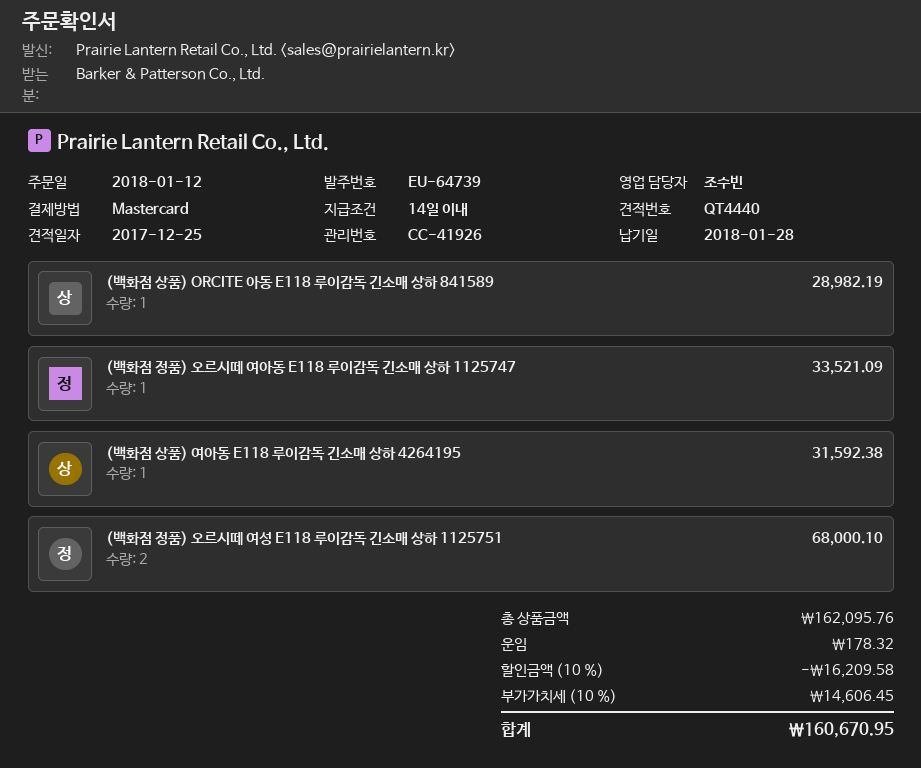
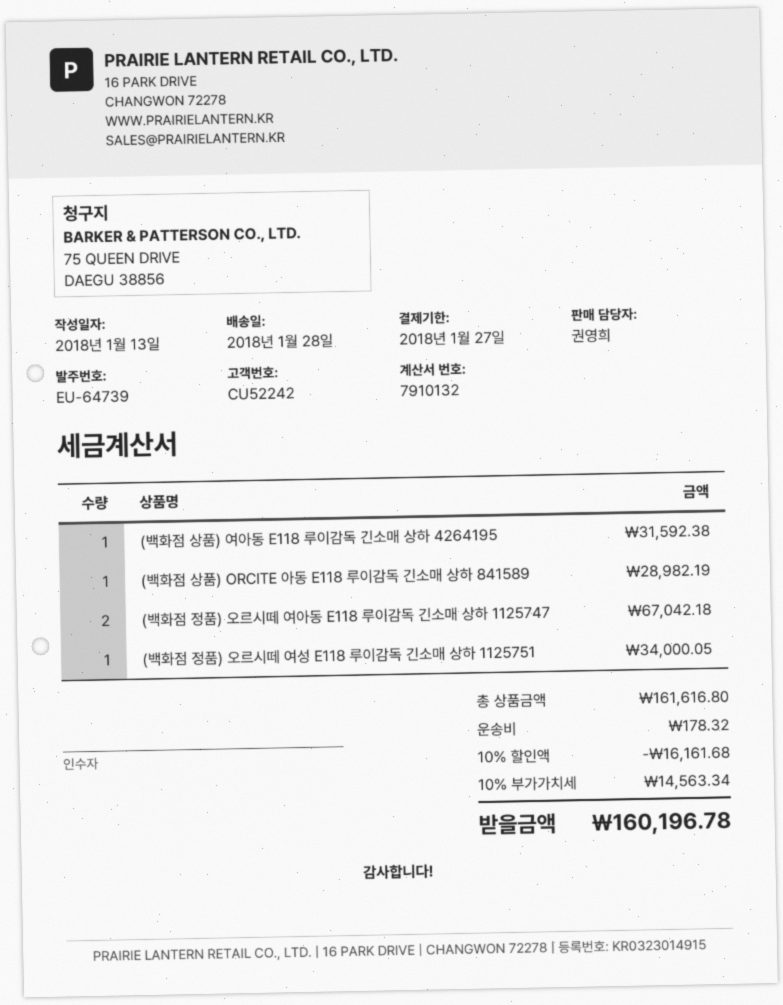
sales rep: 조수빈 -> 권영희
(백화점 정품) 오르시떼 여아동 E118 루이감독 긴소매 상하 1125747: 1 for 33521.09 -> 2 for 67042.18
(백화점 정품) 오르시떼 여성 E118 루이감독 긴소매 상하 1125751: 2 for 68000.10 -> 1 for 34000.05
subtotal: 162095.76 -> 161616.80
discount: 10% = 16209.58 -> 10% = 16161.68
tax: 10% = 14606.45 -> 10% = 14563.34
total: 160670.95 -> 160196.78

